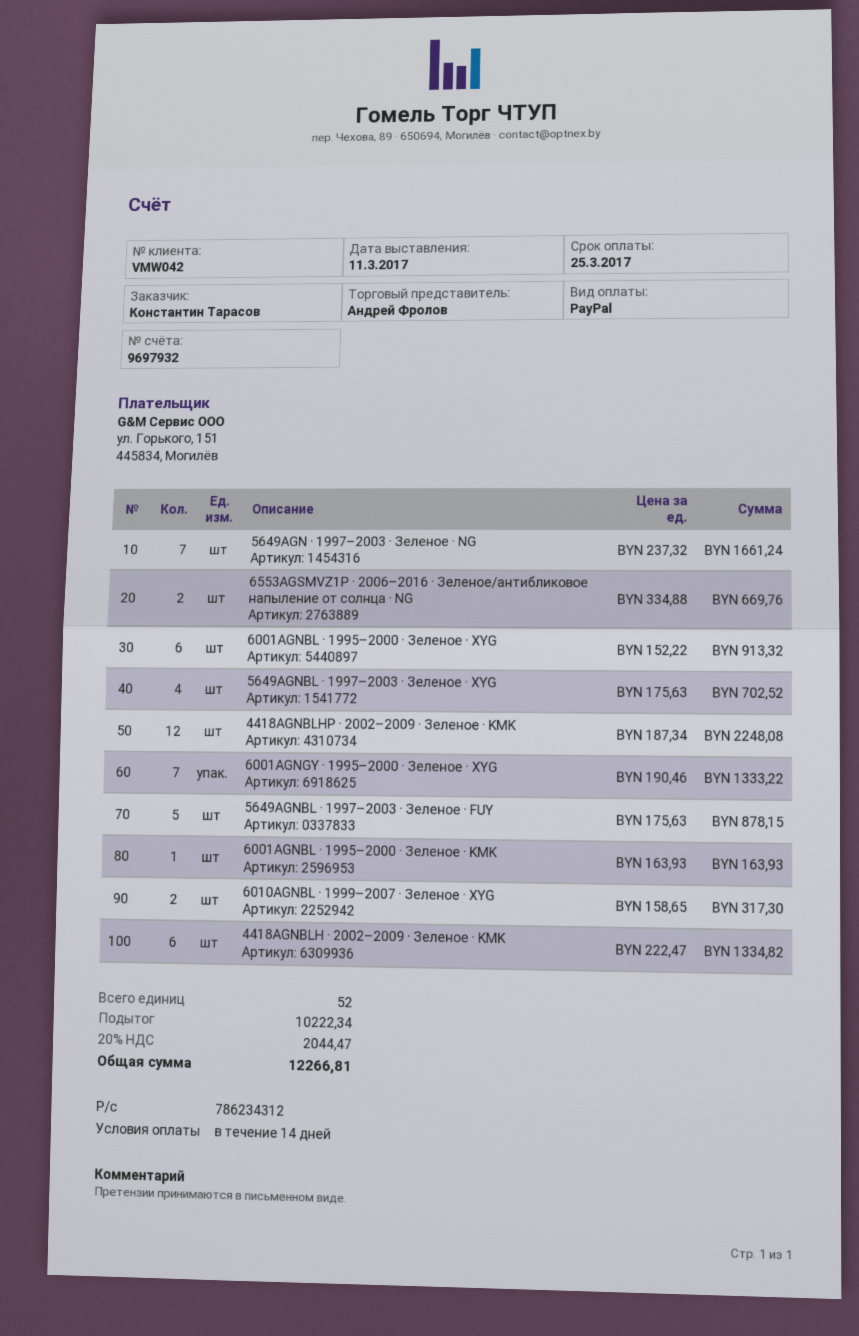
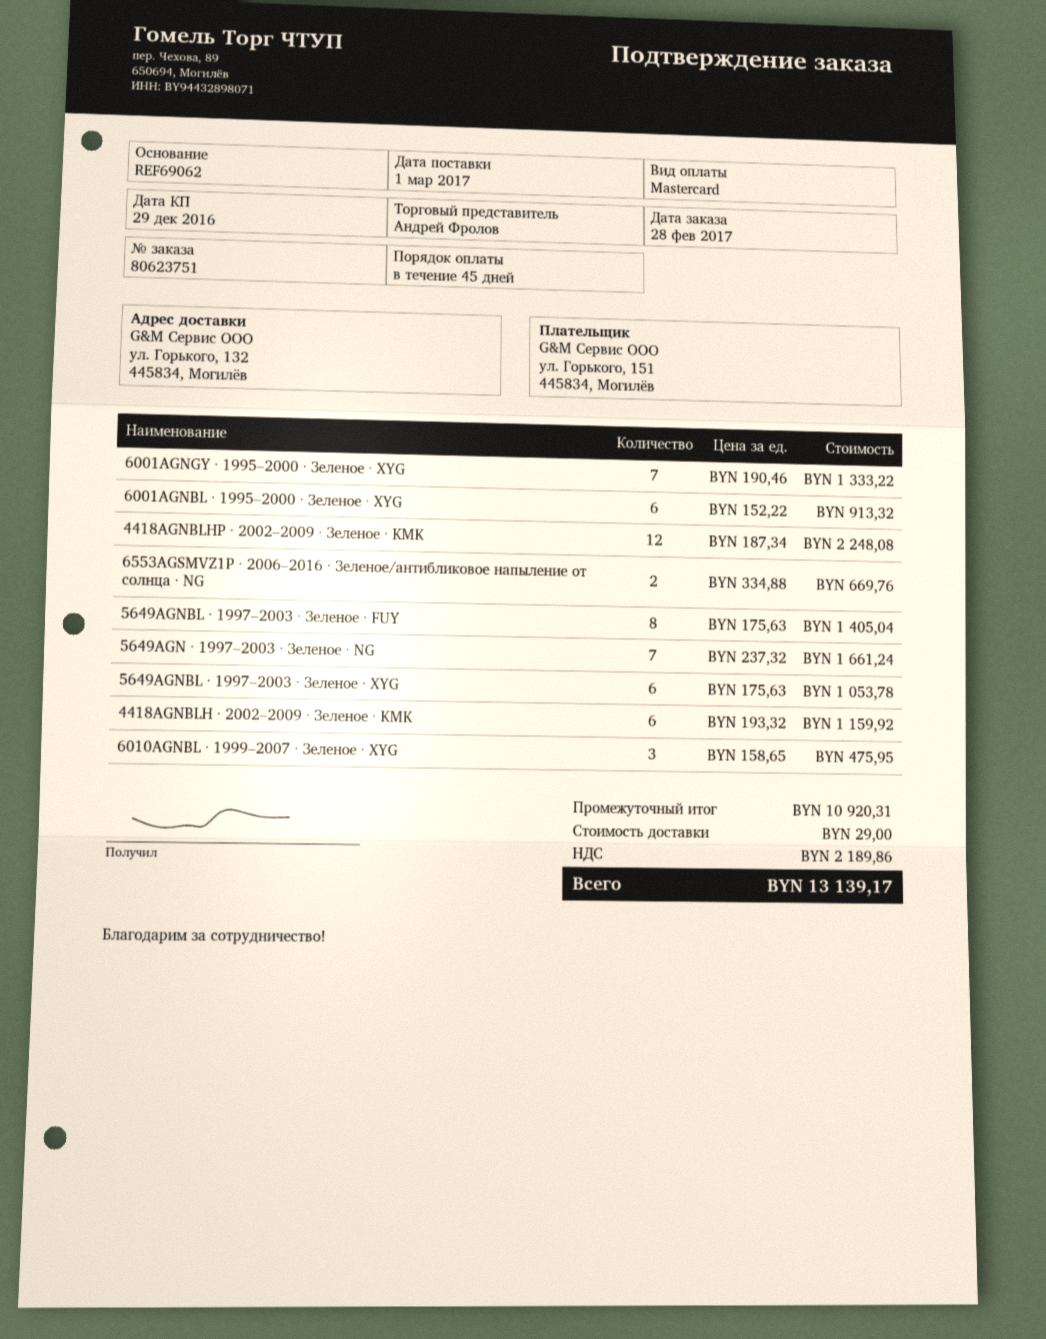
payment terms: 14 days -> 45 days
payment method: PayPal -> Mastercard
5649AGNBL · 1997–2003 · Зеленое · XYG: 4 x 175.63 = 702.52 -> 6 x 175.63 = 1053.78
5649AGNBL · 1997–2003 · Зеленое · FUY: 5 x 175.63 = 878.15 -> 8 x 175.63 = 1405.04
6001AGNBL · 1995–2000 · Зеленое · KMK: 1 x 163.93 = 163.93 -> none
6010AGNBL · 1999–2007 · Зеленое · XYG: 2 x 158.65 = 317.30 -> 3 x 158.65 = 475.95
4418AGNBLH · 2002–2009 · Зеленое · KMK: 6 x 222.47 = 1334.82 -> 6 x 193.32 = 1159.92
subtotal: 10222.34 -> 10920.31
shipping: none -> 29.00
tax: 2044.47 -> 2189.86
total: 12266.81 -> 13139.17

